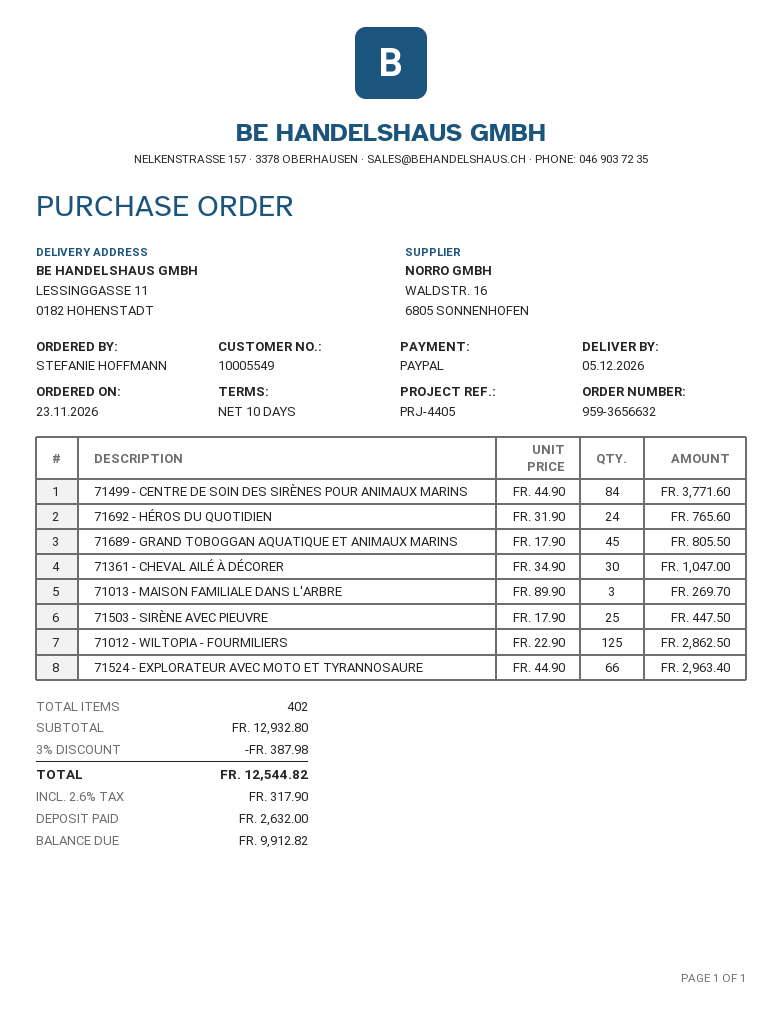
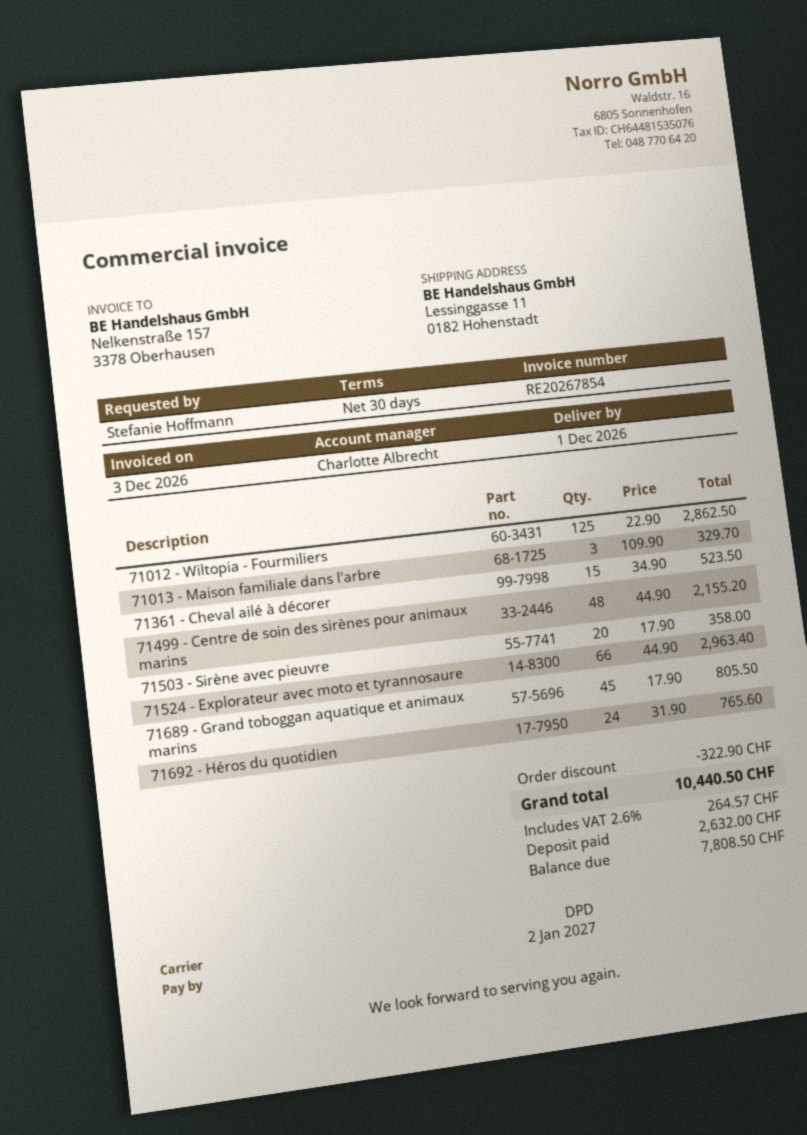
delivery date: 2026-12-05 -> 2026-12-01
payment terms: 10 days -> 30 days
71499 - CENTRE DE SOIN DES SIRÈNES POUR ANIMAUX MARINS: 84 x 44.90 = 3771.60 -> 48 x 44.90 = 2155.20
71361 - CHEVAL AILÉ À DÉCORER: 30 x 34.90 = 1047.00 -> 15 x 34.90 = 523.50
71013 - MAISON FAMILIALE DANS L'ARBRE: 3 x 89.90 = 269.70 -> 3 x 109.90 = 329.70
71503 - SIRÈNE AVEC PIEUVRE: 25 x 17.90 = 447.50 -> 20 x 17.90 = 358.00
discount: 387.98 -> 322.90
tax: 2.6% = 317.90 -> 2.6% = 264.57
total: 12544.82 -> 10440.50
balance: 9912.82 -> 7808.50

